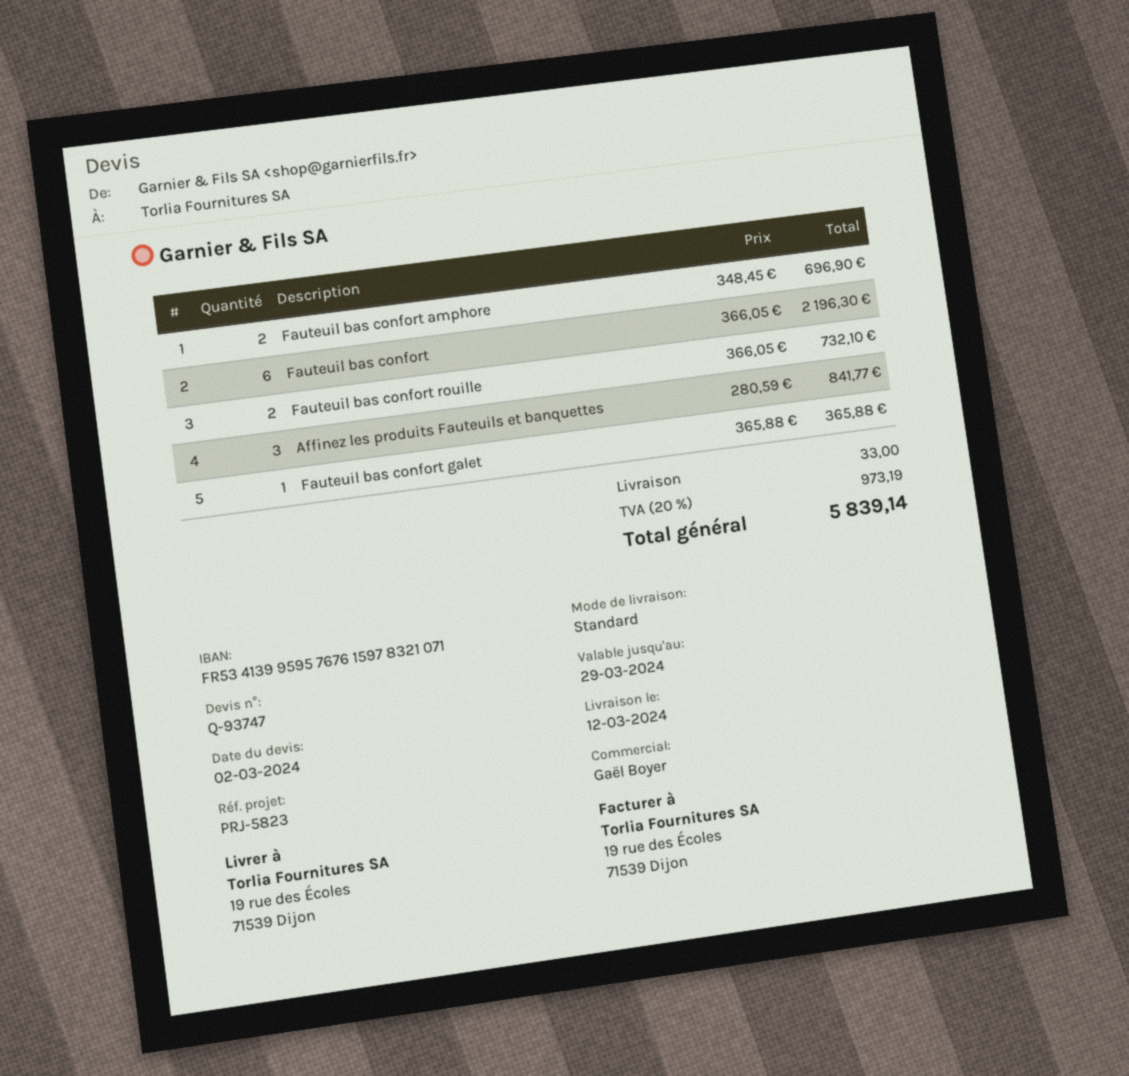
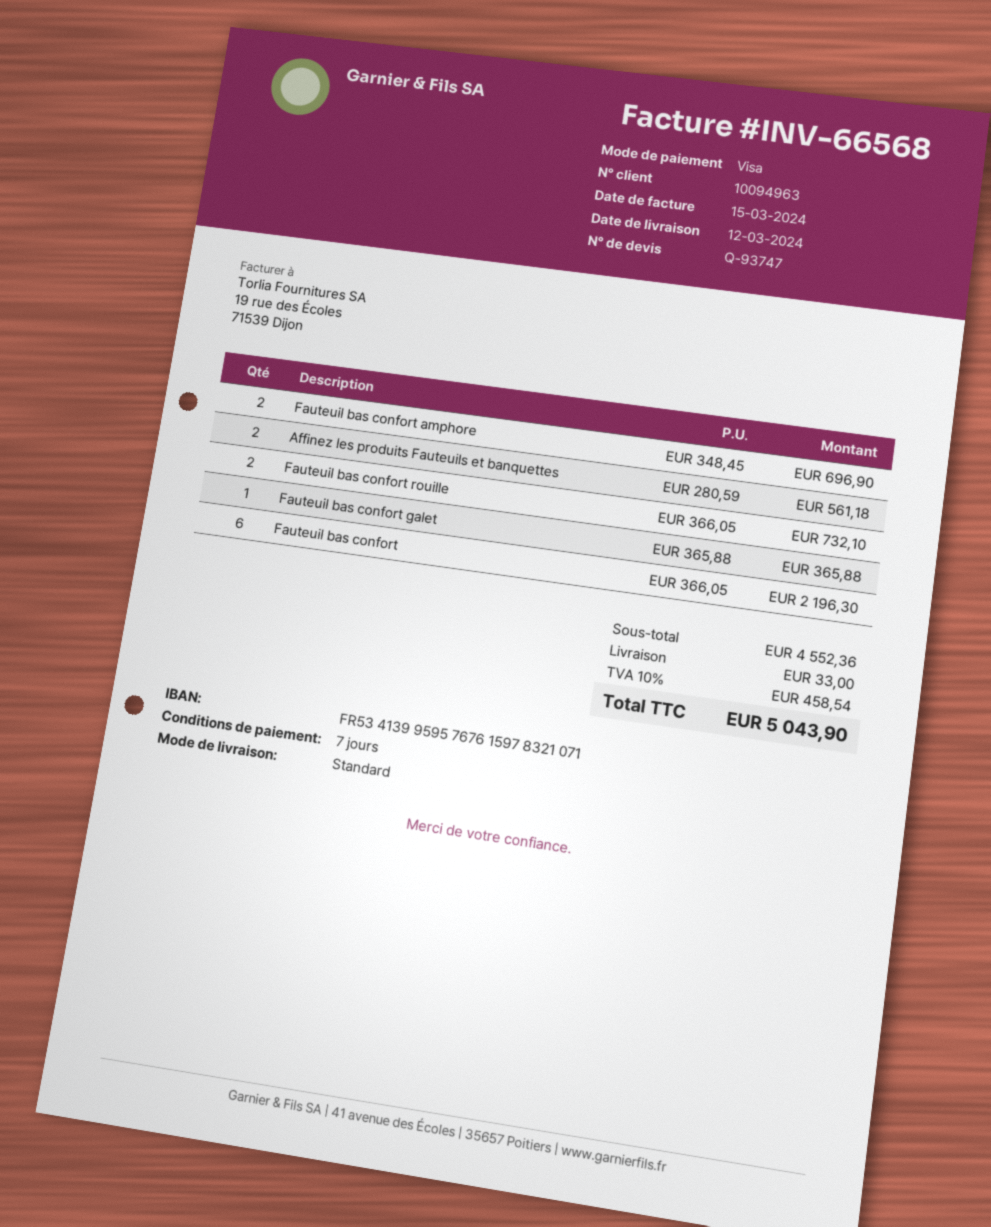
Affinez les produits Fauteuils et banquettes: 3 x 280.59 = 841.77 -> 2 x 280.59 = 561.18
tax: 20% = 973.19 -> 10% = 458.54
total: 5839.14 -> 5043.90

